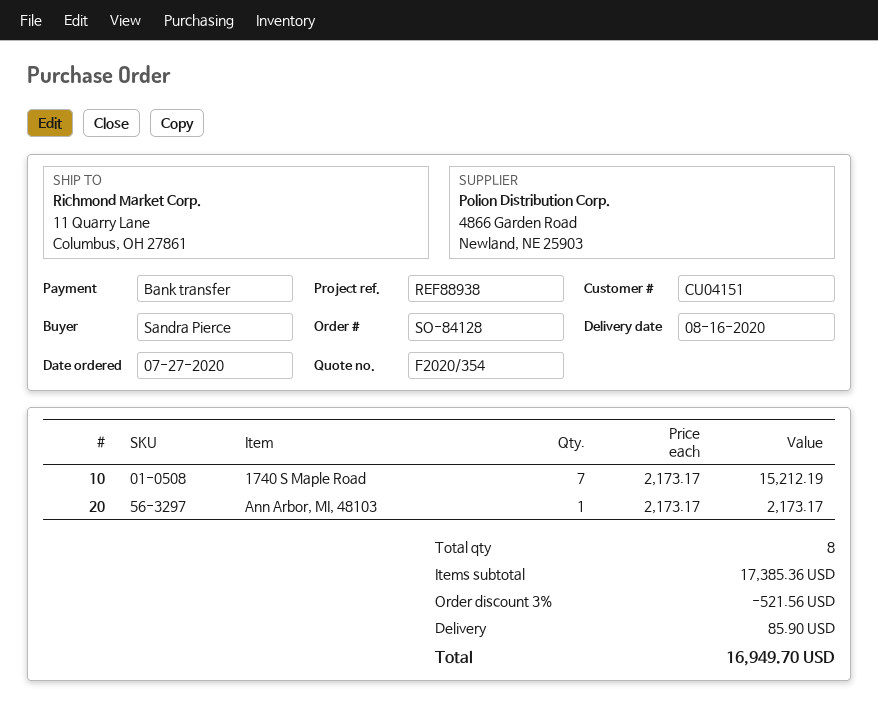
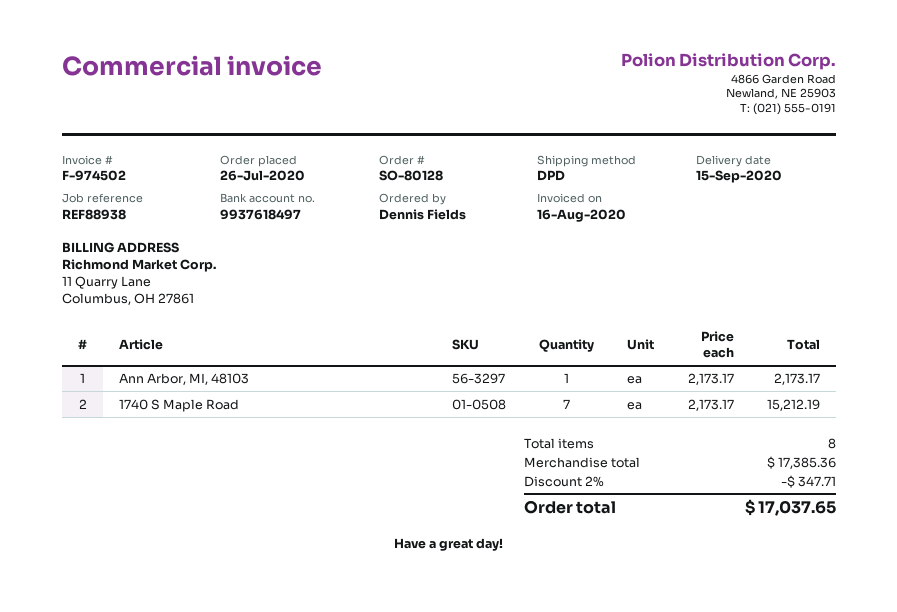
order number: SO-84128 -> SO-80128
order date: 2020-07-27 -> 2020-07-26
delivery date: 2020-08-16 -> 2020-09-15
ordered by: Sandra Pierce -> Dennis Fields
discount: 3% = 521.56 -> 2% = 347.71
shipping: 85.90 -> none
total: 16949.70 -> 17037.65

